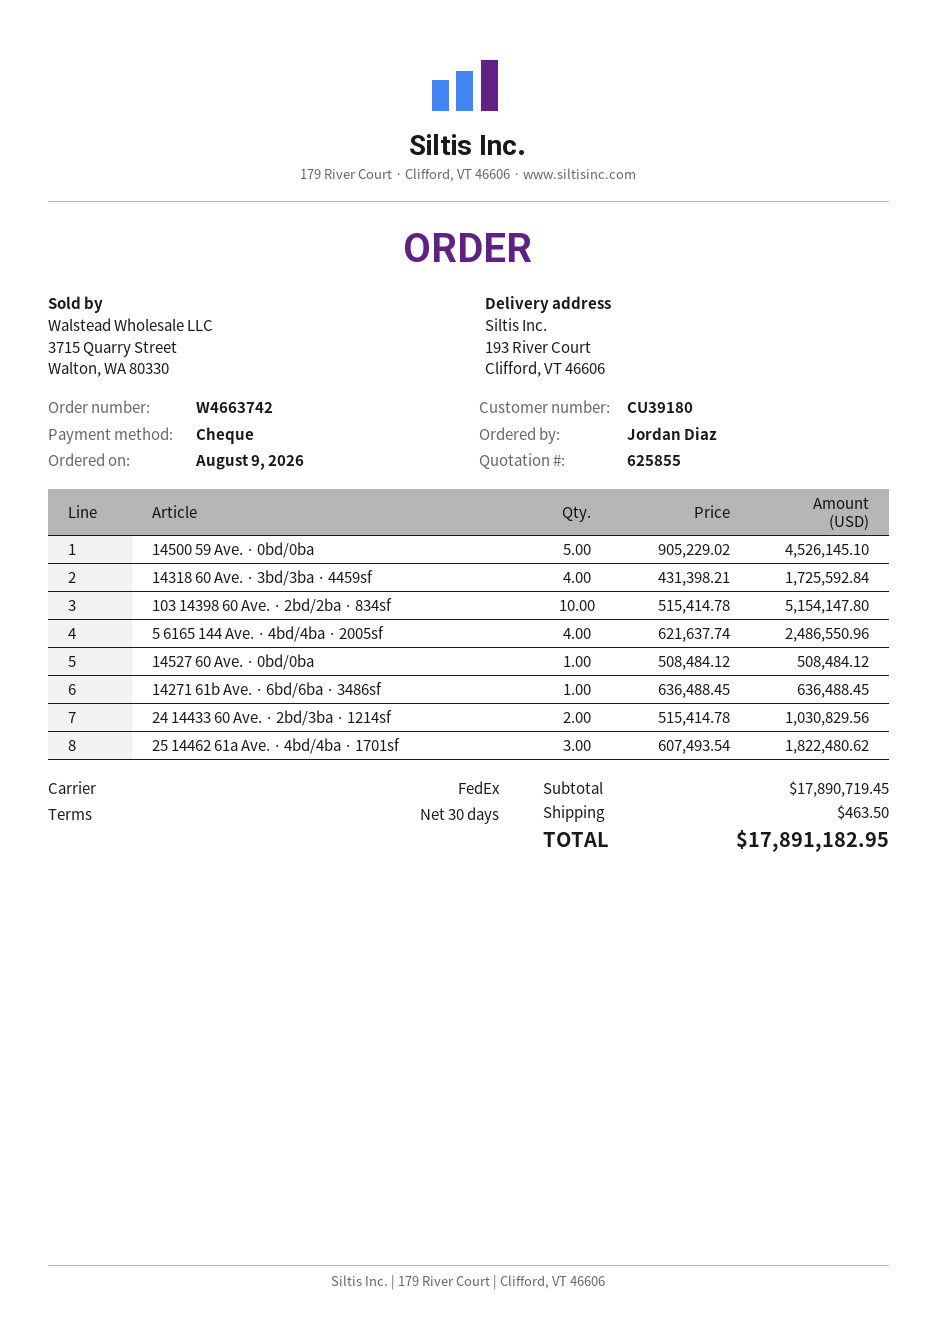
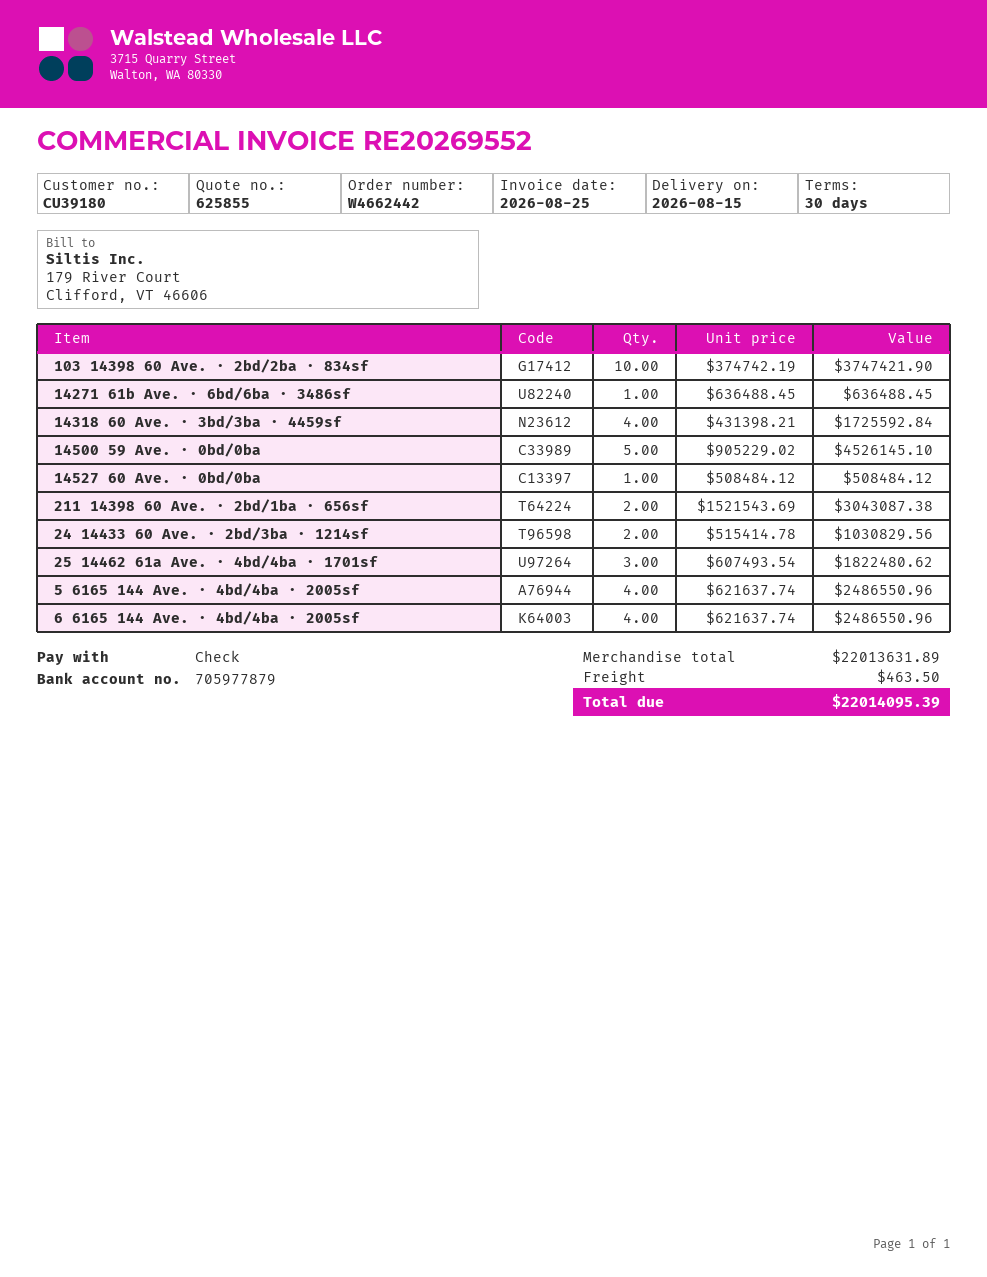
order number: W4663742 -> W4662442
103 14398 60 Ave. · 2bd/2ba · 834sf: 10 x 515414.78 = 5154147.80 -> 10 x 374742.19 = 3747421.90
211 14398 60 Ave. · 2bd/1ba · 656sf: none -> 2 x 1521543.69 = 3043087.38
6 6165 144 Ave. · 4bd/4ba · 2005sf: none -> 4 x 621637.74 = 2486550.96
subtotal: 17890719.45 -> 22013631.89
total: 17891182.95 -> 22014095.39

